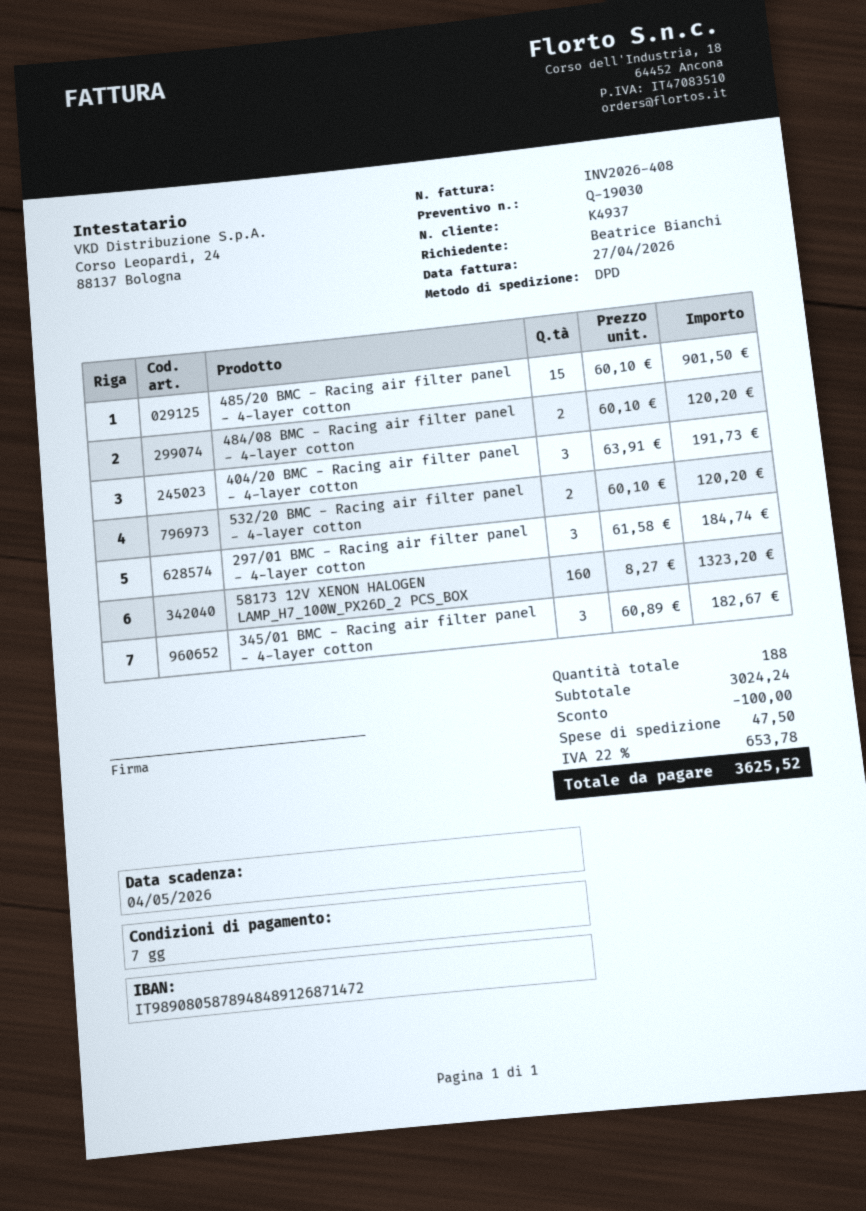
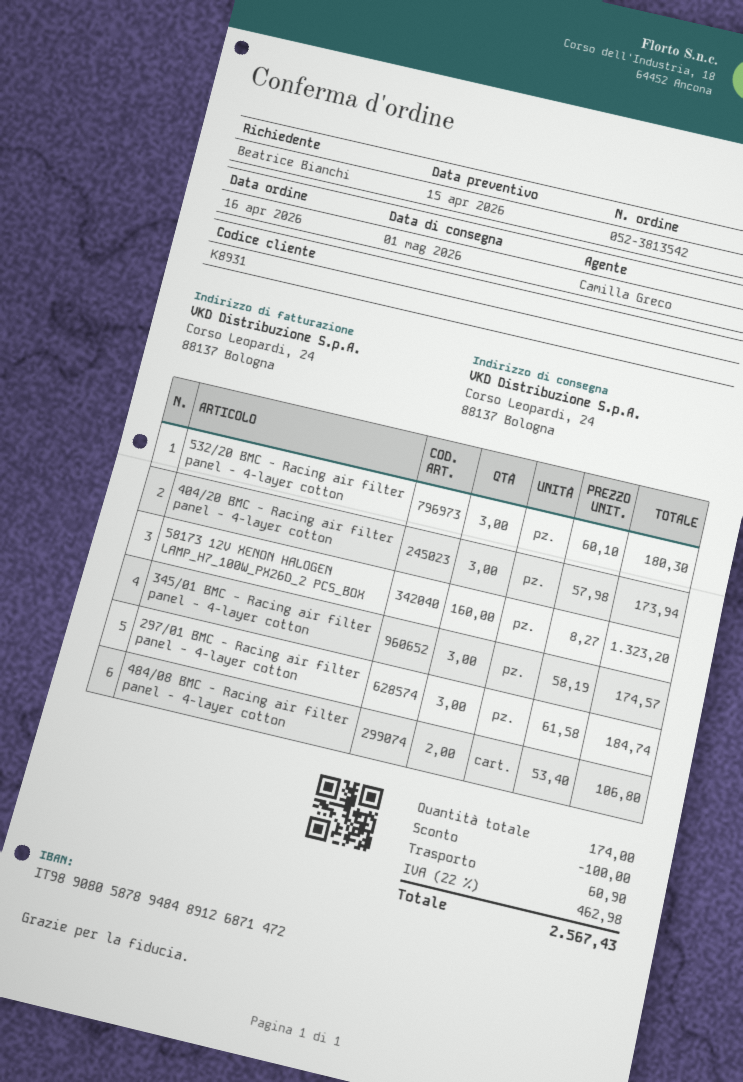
customer number: K4937 -> K8931
485/20 BMC - Racing air filter panel - 4-layer cotton: 15 x 60.10 = 901.50 -> none
484/08 BMC - Racing air filter panel - 4-layer cotton: 2 x 60.10 = 120.20 -> 2 x 53.40 = 106.80
404/20 BMC - Racing air filter panel - 4-layer cotton: 3 x 63.91 = 191.73 -> 3 x 57.98 = 173.94
532/20 BMC - Racing air filter panel - 4-layer cotton: 2 x 60.10 = 120.20 -> 3 x 60.10 = 180.30
345/01 BMC - Racing air filter panel - 4-layer cotton: 3 x 60.89 = 182.67 -> 3 x 58.19 = 174.57
total quantity: 188 -> 174
shipping: 47.50 -> 60.90
tax: 22% = 653.78 -> 22% = 462.98
total: 3625.52 -> 2567.43

